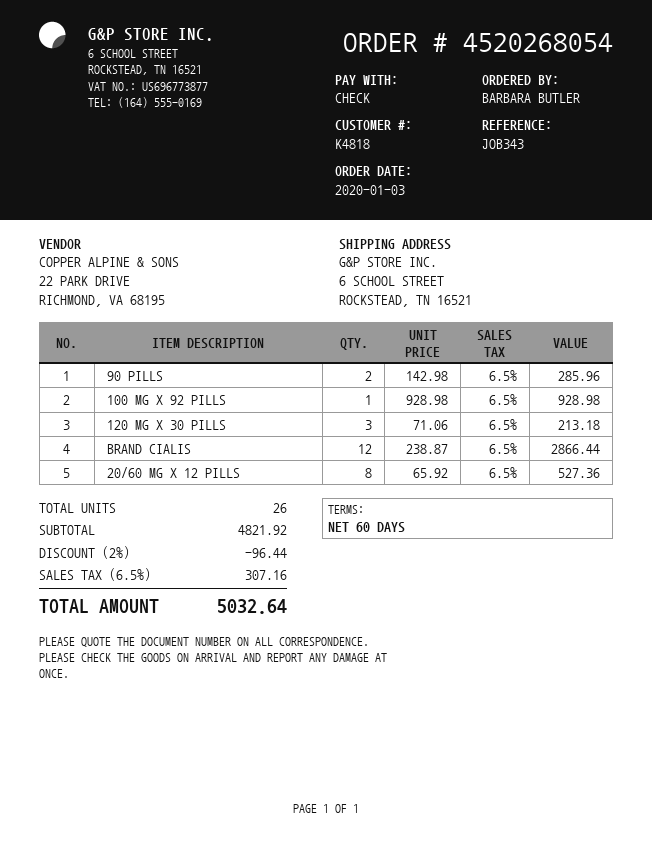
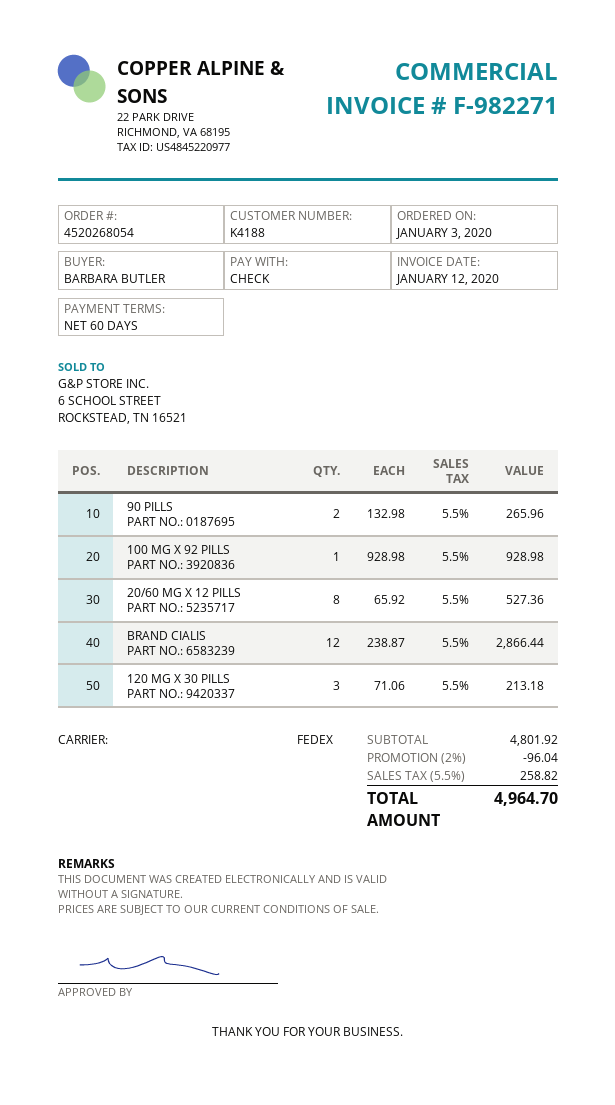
customer number: K4818 -> K4188
90 PILLS: 2 x 142.98 = 285.96 -> 2 x 132.98 = 265.96
subtotal: 4821.92 -> 4801.92
discount: 2% = 96.44 -> 2% = 96.04
tax: 6.5% = 307.16 -> 5.5% = 258.82
total: 5032.64 -> 4964.70

